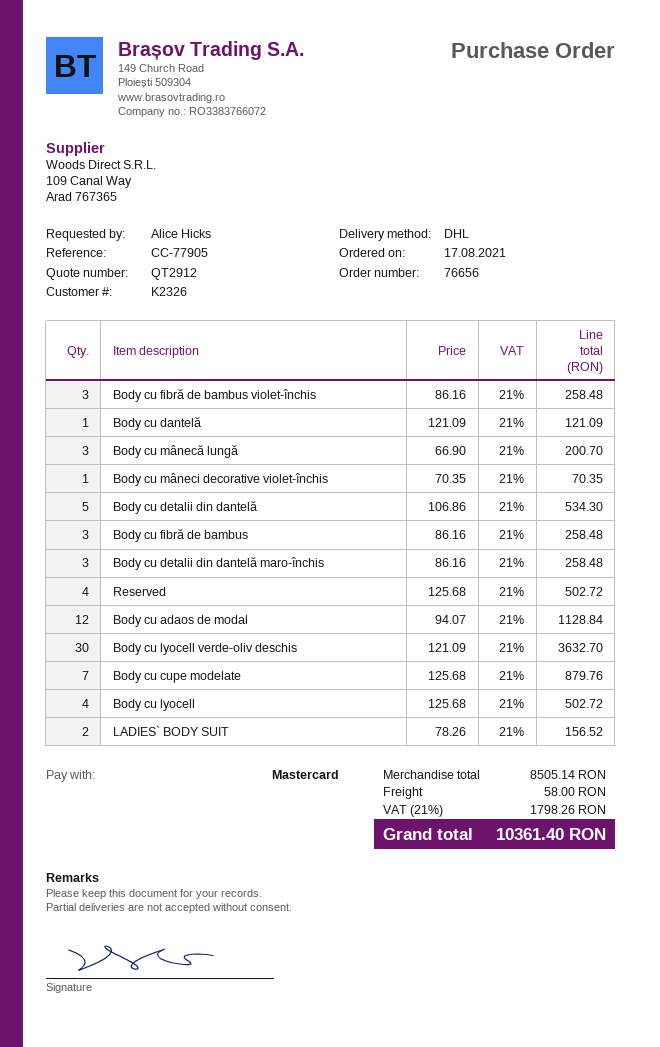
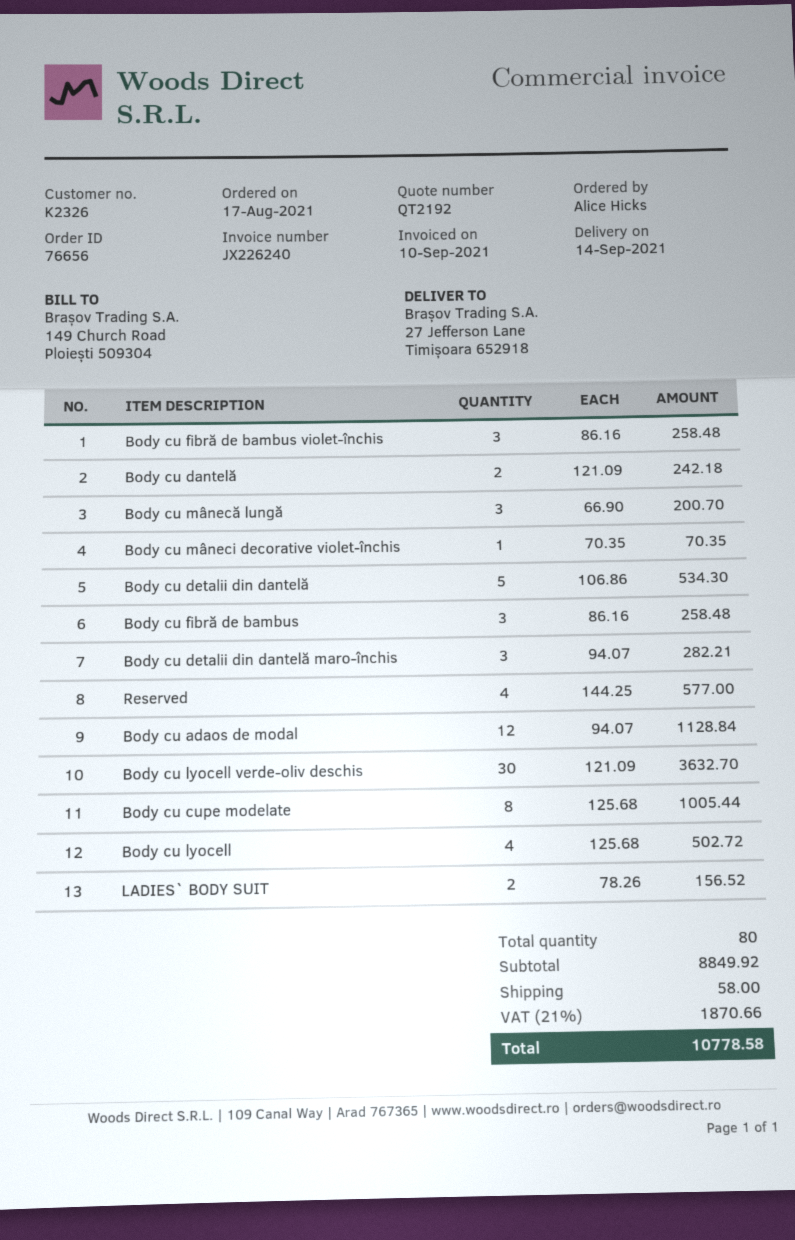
quote number: QT2912 -> QT2192
Body cu dantelă: 1 x 121.09 = 121.09 -> 2 x 121.09 = 242.18
Body cu detalii din dantelă maro-închis: 3 x 86.16 = 258.48 -> 3 x 94.07 = 282.21
Reserved: 4 x 125.68 = 502.72 -> 4 x 144.25 = 577.00
Body cu cupe modelate: 7 x 125.68 = 879.76 -> 8 x 125.68 = 1005.44
subtotal: 8505.14 -> 8849.92
tax: 21% = 1798.26 -> 21% = 1870.66
total: 10361.40 -> 10778.58

